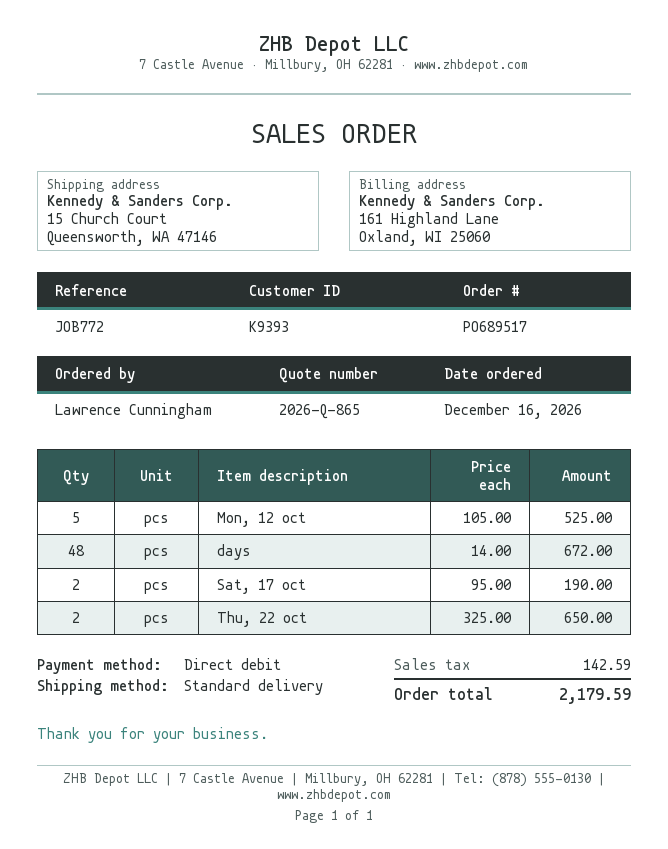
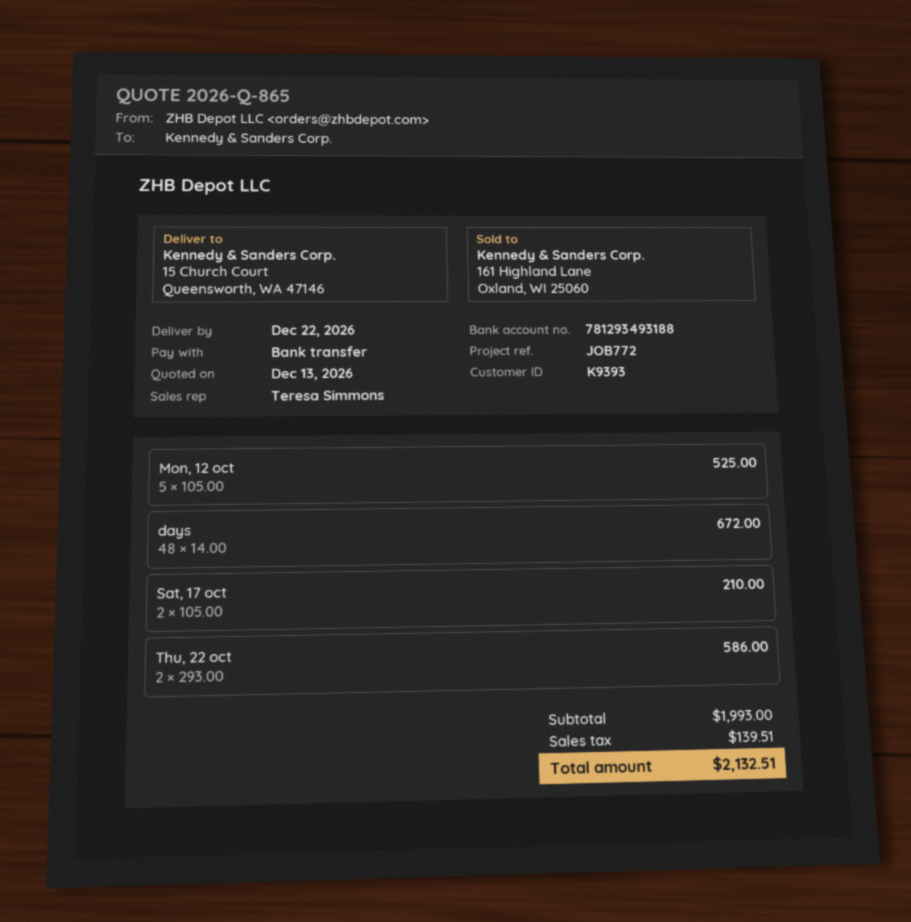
payment method: direct debit -> bank transfer
Sat, 17 oct: 2 x 95.00 = 190.00 -> 2 x 105.00 = 210.00
Thu, 22 oct: 2 x 325.00 = 650.00 -> 2 x 293.00 = 586.00
tax: 142.59 -> 139.51
total: 2179.59 -> 2132.51

